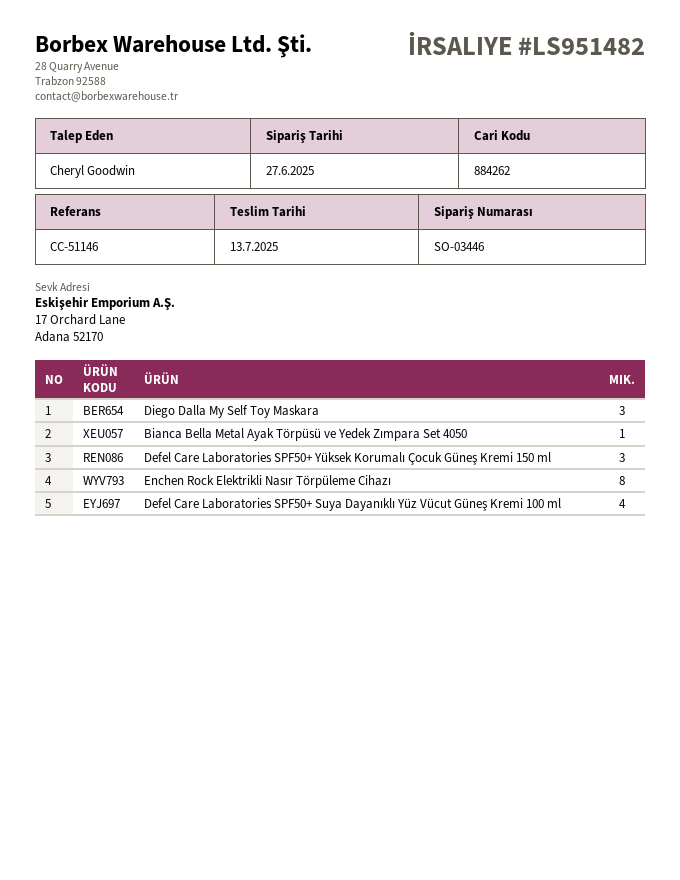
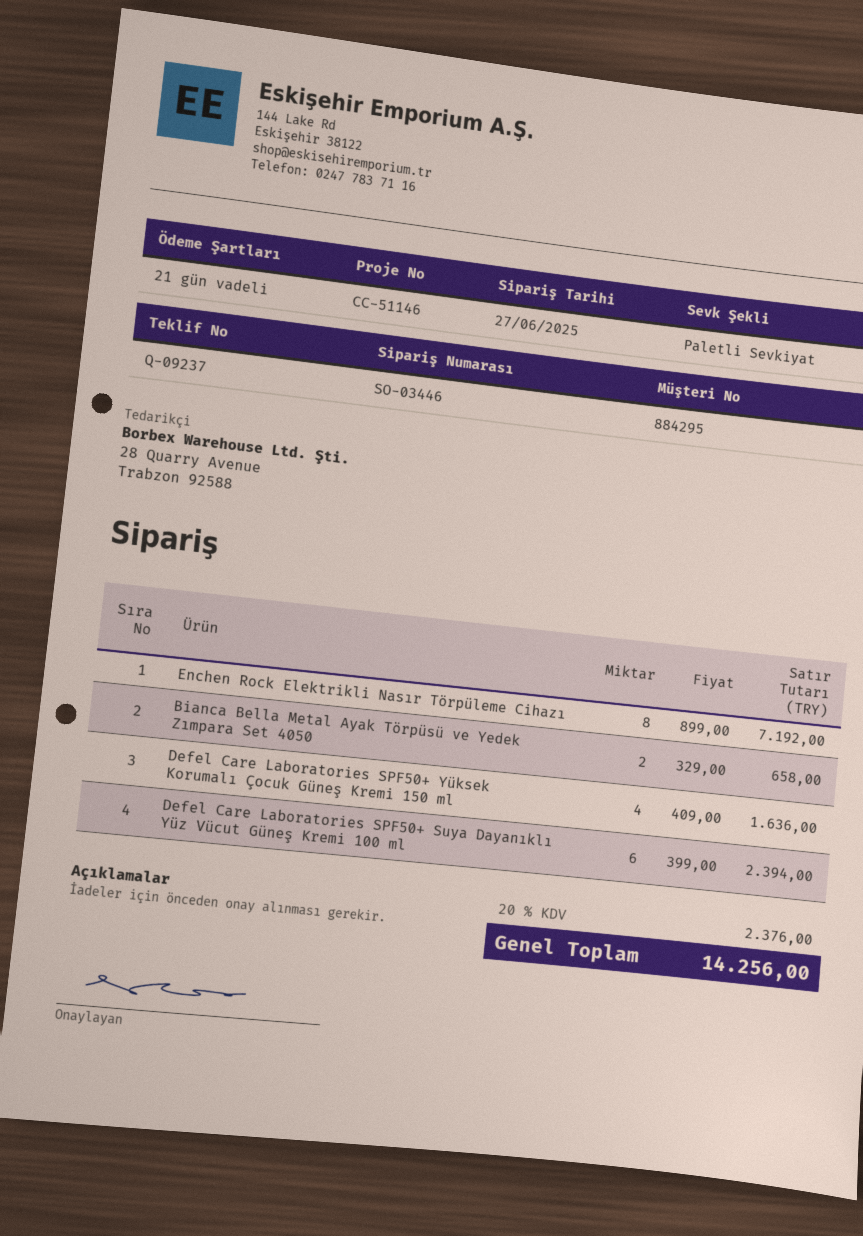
customer number: 884262 -> 884295
Diego Dalla My Self Toy Maskara: 3 -> none
Bianca Bella Metal Ayak Törpüsü ve Yedek Zımpara Set 4050: 1 -> 2
Defel Care Laboratories SPF50+ Yüksek Korumalı Çocuk Güneş Kremi 150 ml: 3 -> 4
Defel Care Laboratories SPF50+ Suya Dayanıklı Yüz Vücut Güneş Kremi 100 ml: 4 -> 6

